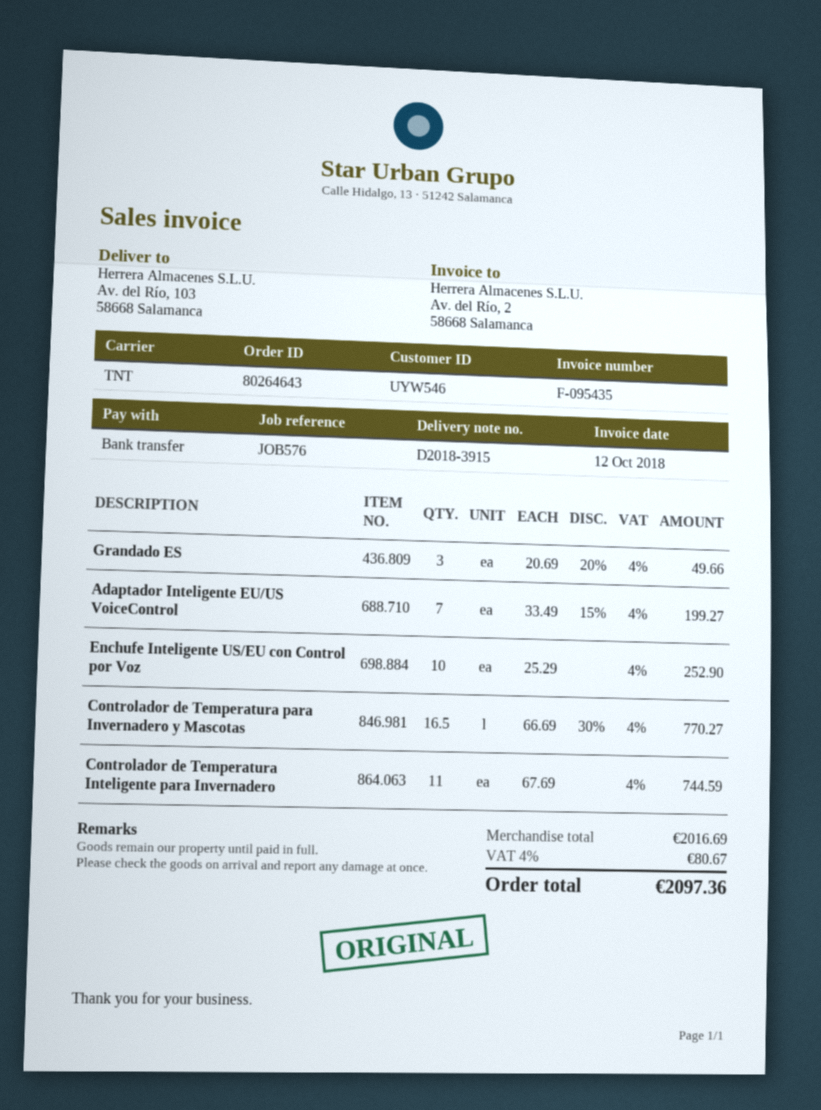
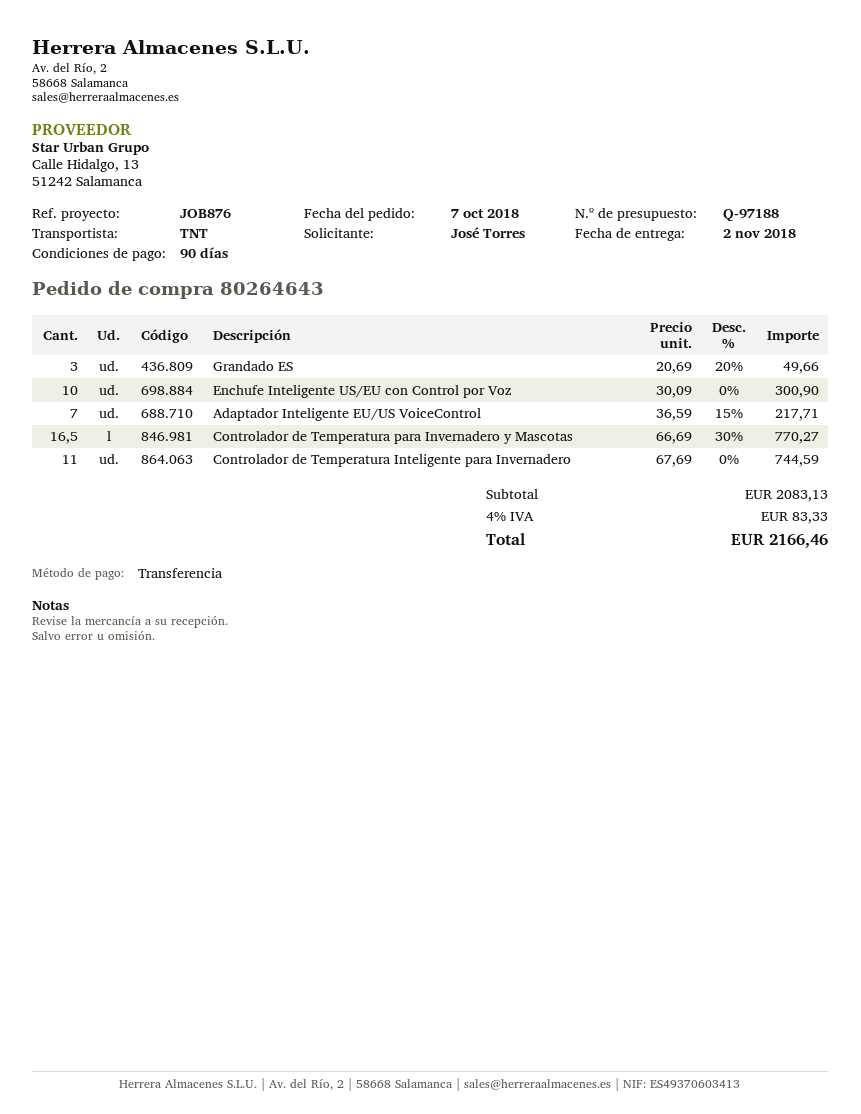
reference: JOB576 -> JOB876
Adaptador Inteligente EU/US VoiceControl: 7 x 33.49 - 15% = 199.27 -> 7 x 36.59 - 15% = 217.71
Enchufe Inteligente US/EU con Control por Voz: 10 x 25.29 = 252.90 -> 10 x 30.09 = 300.90
subtotal: 2016.69 -> 2083.13
tax: 4% = 80.67 -> 4% = 83.33
total: 2097.36 -> 2166.46

